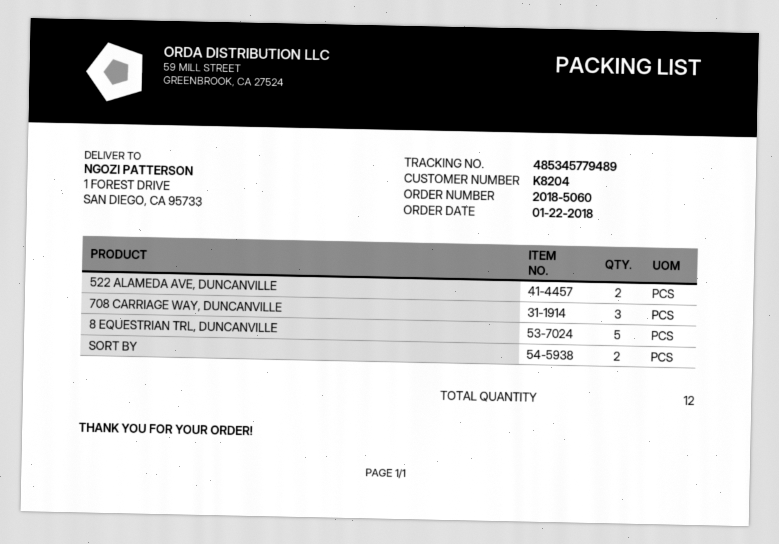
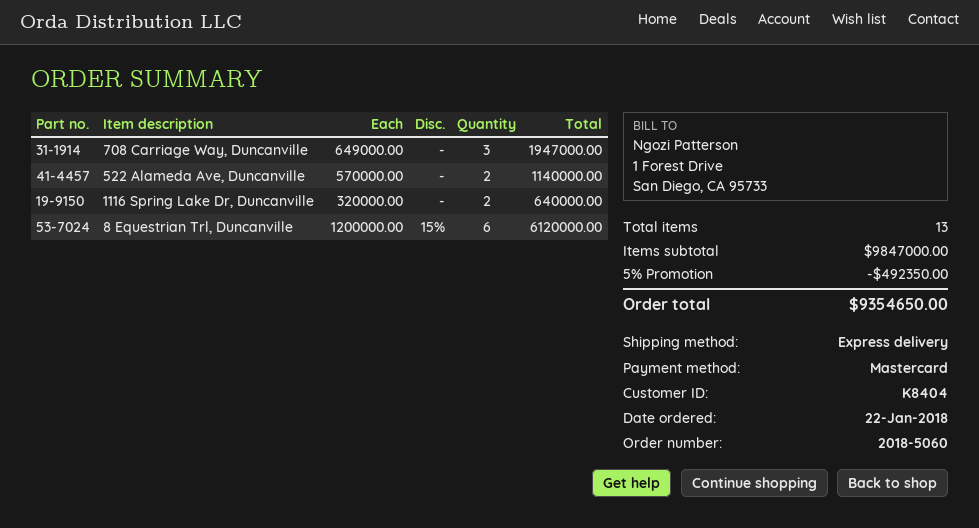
customer number: K8204 -> K8404
8 EQUESTRIAN TRL, DUNCANVILLE: 5 -> 6
SORT BY: 2 -> none
1116 Spring Lake Dr, Duncanville: none -> 2
total quantity: 12 -> 13

